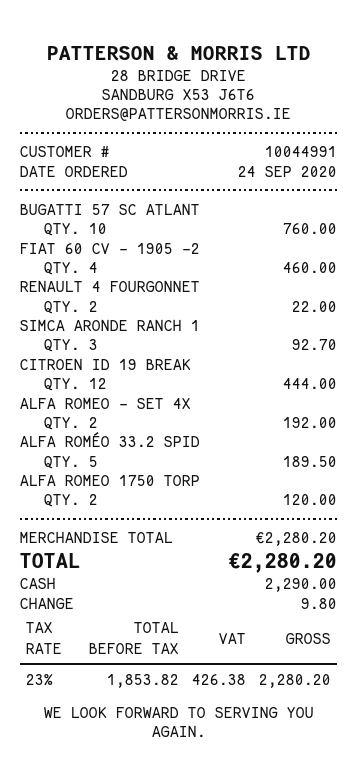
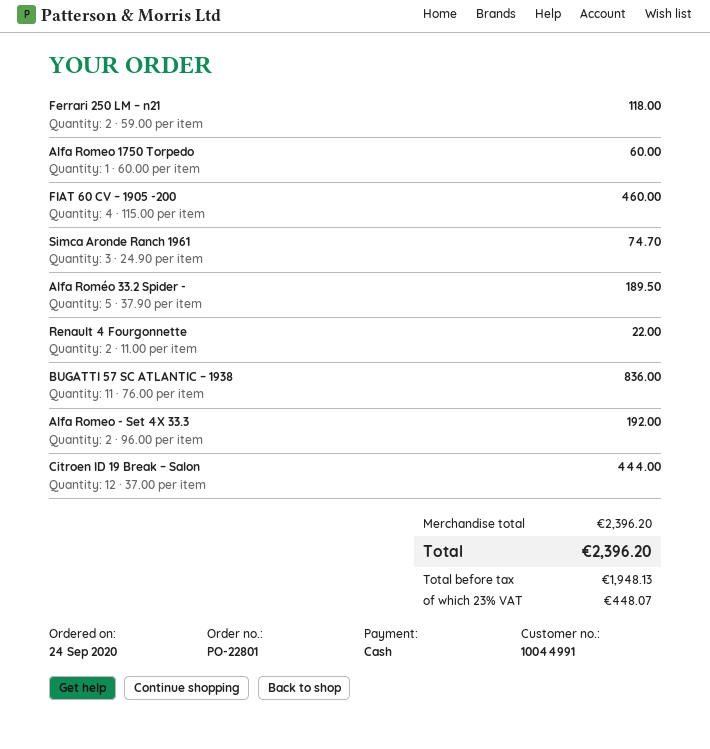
BUGATTI 57 SC ATLANT: 10 for 760.00 -> 11 for 836.00
SIMCA ARONDE RANCH 1: 3 for 92.70 -> 3 for 74.70
ALFA ROMEO 1750 TORP: 2 for 120.00 -> 1 for 60.00
Ferrari 250 LM – n21: none -> 2 for 118.00
subtotal: 2280.20 -> 2396.20
net: 1853.82 -> 1948.13
tax: 23% = 426.38 -> 23% = 448.07
total: 2280.20 -> 2396.20

